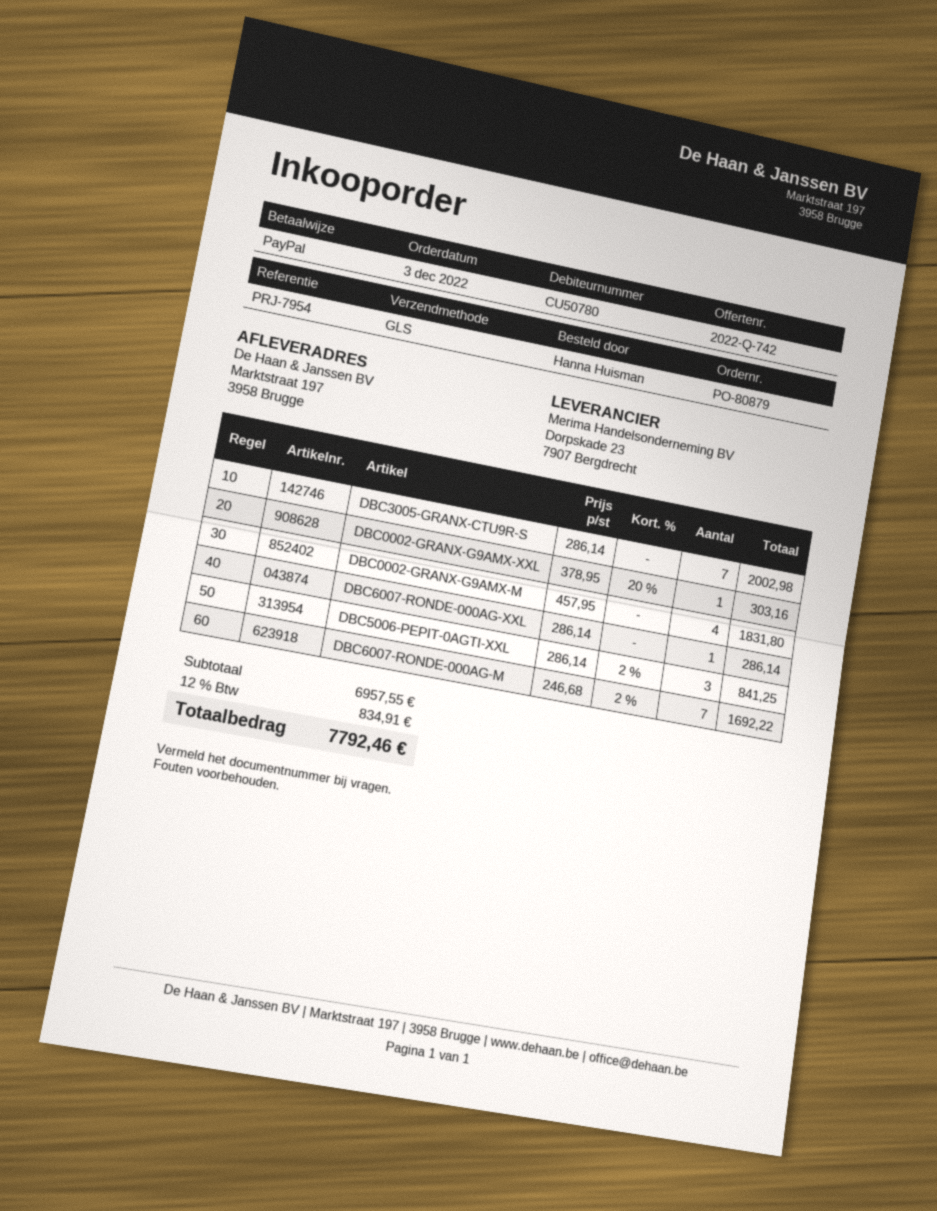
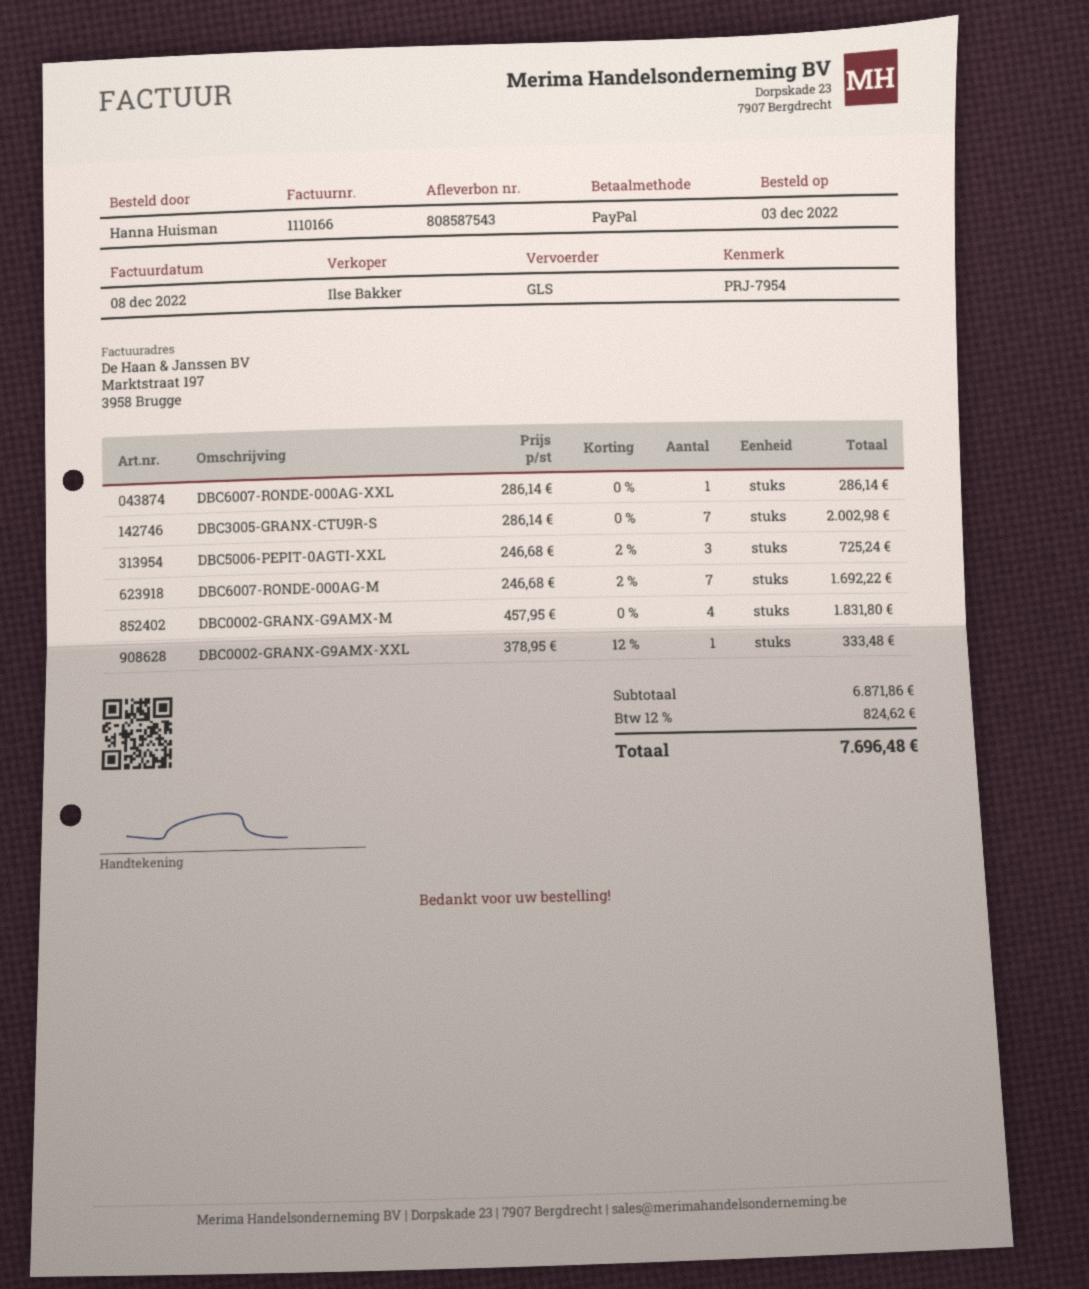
DBC0002-GRANX-G9AMX-XXL: 1 x 378.95 - 20% = 303.16 -> 1 x 378.95 - 12% = 333.48
DBC5006-PEPIT-0AGTI-XXL: 3 x 286.14 - 2% = 841.25 -> 3 x 246.68 - 2% = 725.24
subtotal: 6957.55 -> 6871.86
tax: 12% = 834.91 -> 12% = 824.62
total: 7792.46 -> 7696.48

